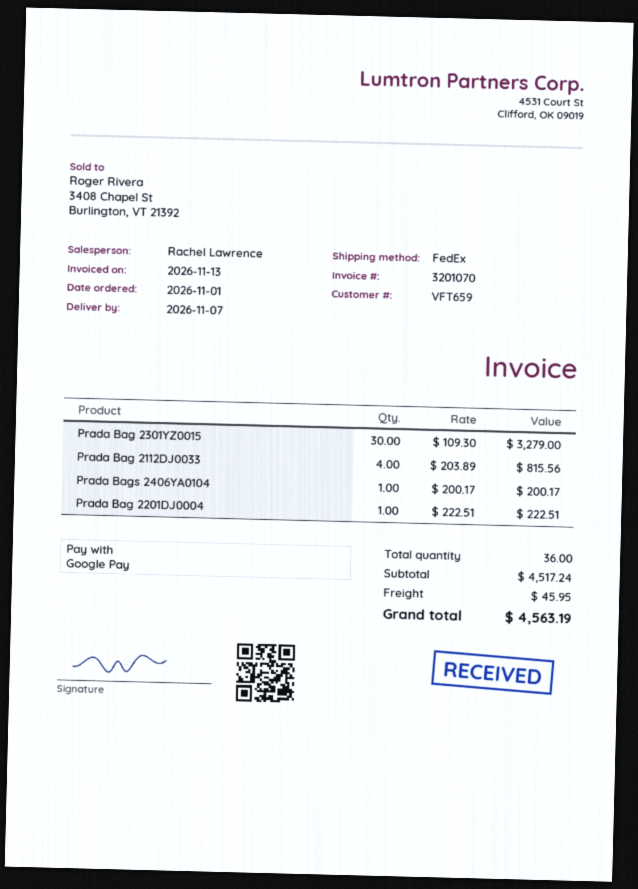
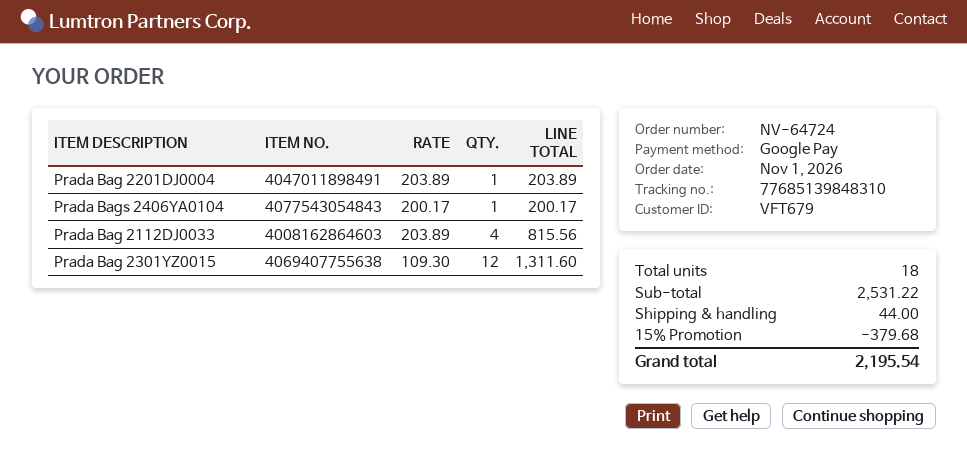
customer number: VFT659 -> VFT679
Prada Bag 2301YZ0015: 30 x 109.30 = 3279.00 -> 12 x 109.30 = 1311.60
Prada Bag 2201DJ0004: 1 x 222.51 = 222.51 -> 1 x 203.89 = 203.89
total quantity: 36 -> 18
subtotal: 4517.24 -> 2531.22
discount: none -> 15% = 379.68
shipping: 45.95 -> 44.00
total: 4563.19 -> 2195.54

